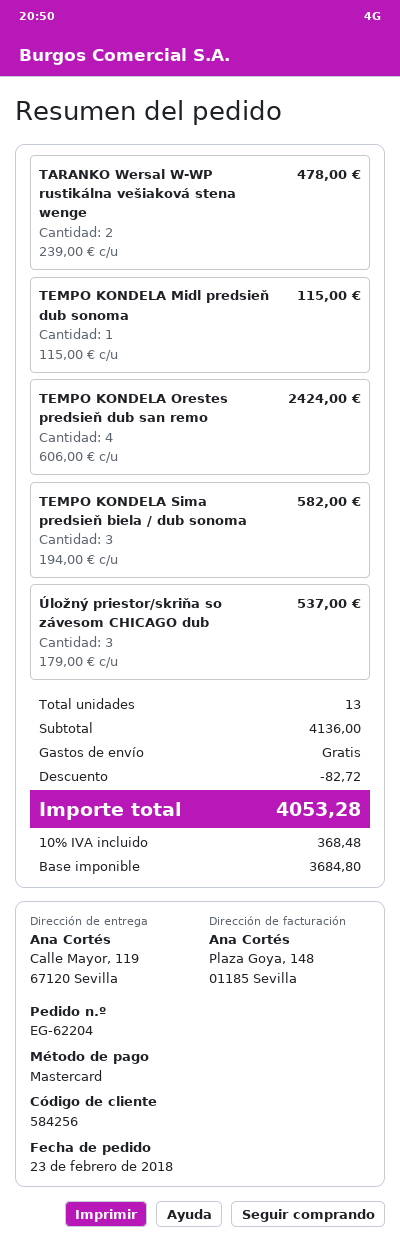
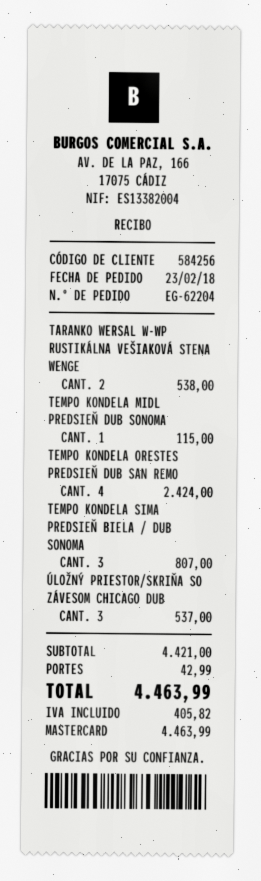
TARANKO Wersal W-WP rustikálna vešiaková stena wenge: 2 for 478.00 -> 2 for 538.00
TEMPO KONDELA Sima predsieň biela / dub sonoma: 3 for 582.00 -> 3 for 807.00
subtotal: 4136.00 -> 4421.00
discount: 82.72 -> none
shipping: 0.00 -> 42.99
tax: 368.48 -> 405.82
total: 4053.28 -> 4463.99

